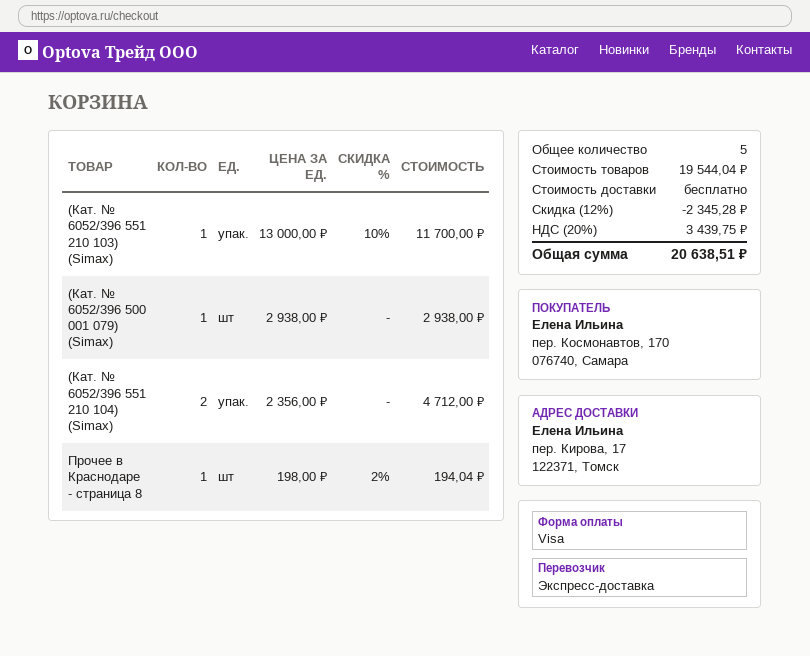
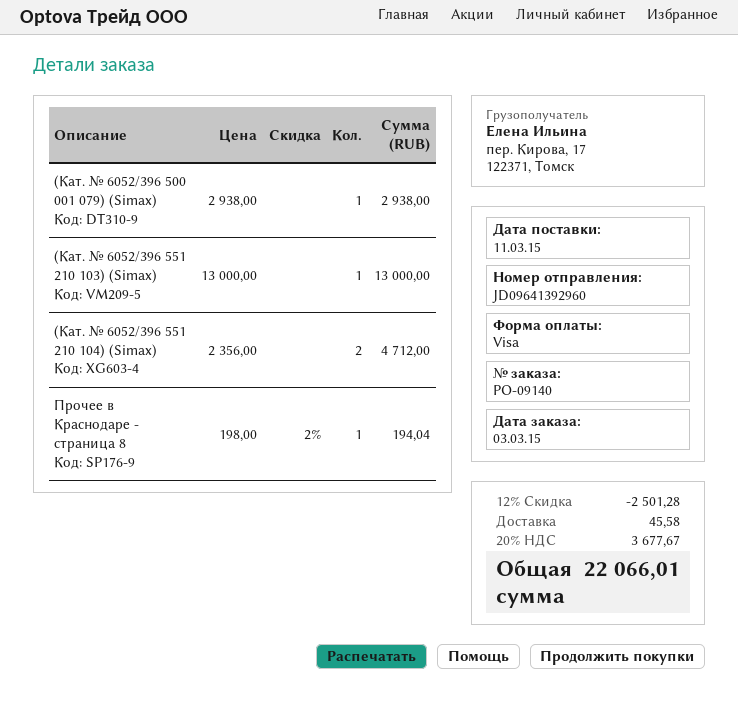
(Кат. № 6052/396 551 210 103) (Simax): 1 x 13000.00 - 10% = 11700.00 -> 1 x 13000.00 = 13000.00
discount: 12% = 2345.28 -> 12% = 2501.28
shipping: 0.00 -> 45.58
tax: 20% = 3439.75 -> 20% = 3677.67
total: 20638.51 -> 22066.01

